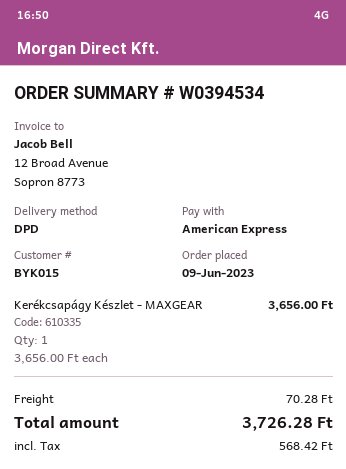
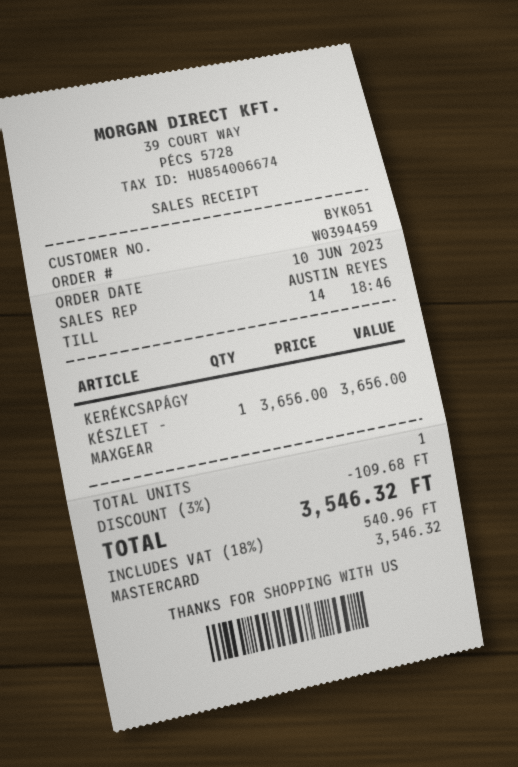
order number: W0394534 -> W0394459
order date: 2023-06-09 -> 2023-06-10
customer number: BYK015 -> BYK051
payment method: American Express -> Mastercard
discount: none -> 3% = 109.68
shipping: 70.28 -> none
tax: 568.42 -> 540.96
total: 3726.28 -> 3546.32

